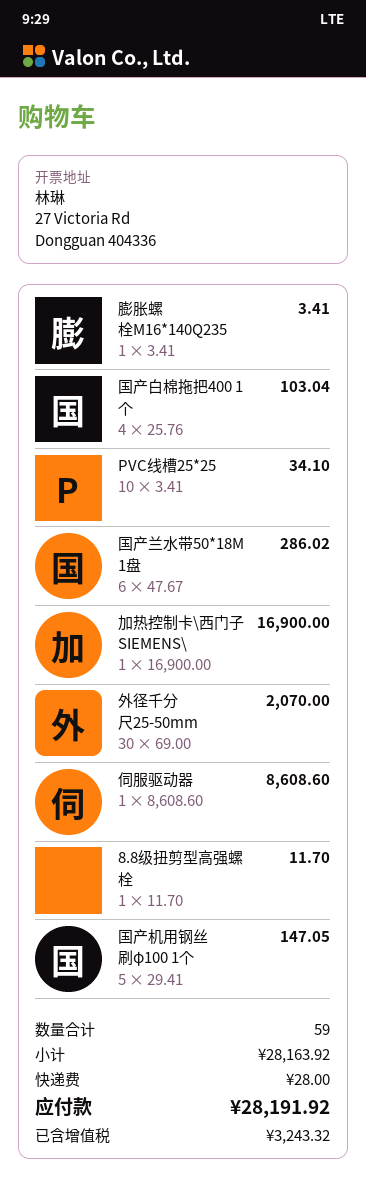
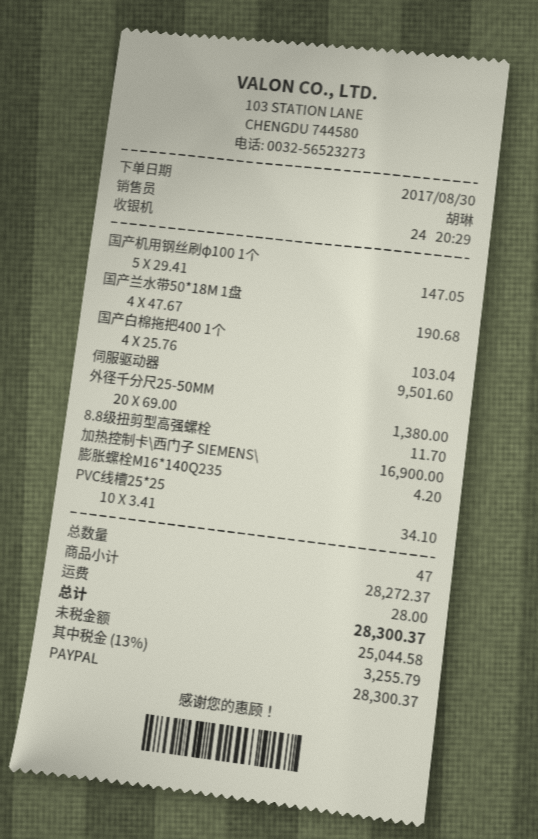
膨胀螺栓M16*140Q235: 1 x 3.41 = 3.41 -> 1 x 4.20 = 4.20
国产兰水带50*18M 1盘: 6 x 47.67 = 286.02 -> 4 x 47.67 = 190.68
外径千分尺25-50mm: 30 x 69.00 = 2070.00 -> 20 x 69.00 = 1380.00
伺服驱动器: 1 x 8608.60 = 8608.60 -> 1 x 9501.60 = 9501.60
total quantity: 59 -> 47
subtotal: 28163.92 -> 28272.37
tax: 3243.32 -> 3255.79
total: 28191.92 -> 28300.37

